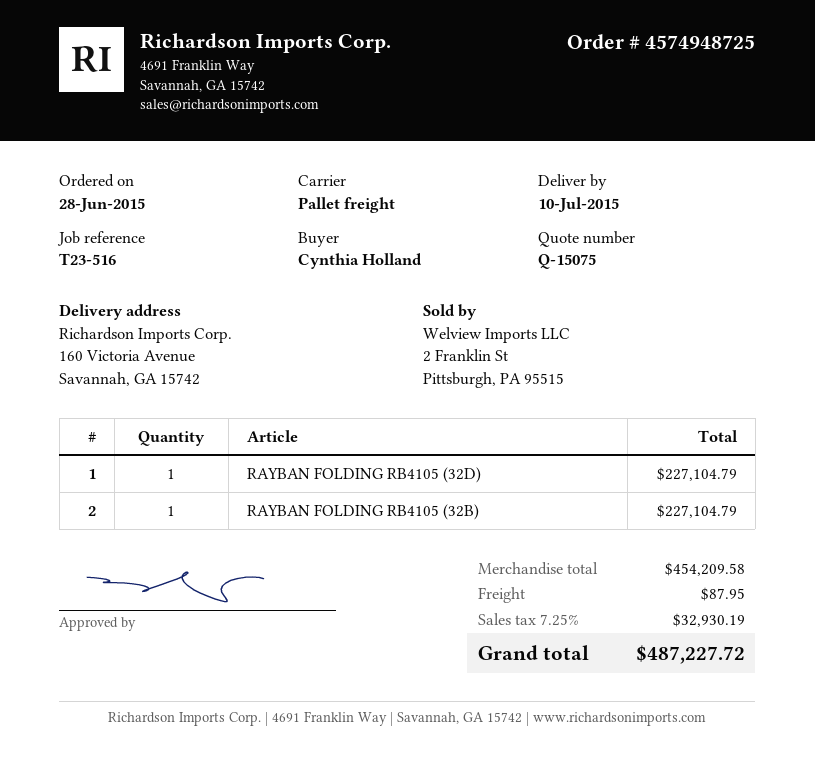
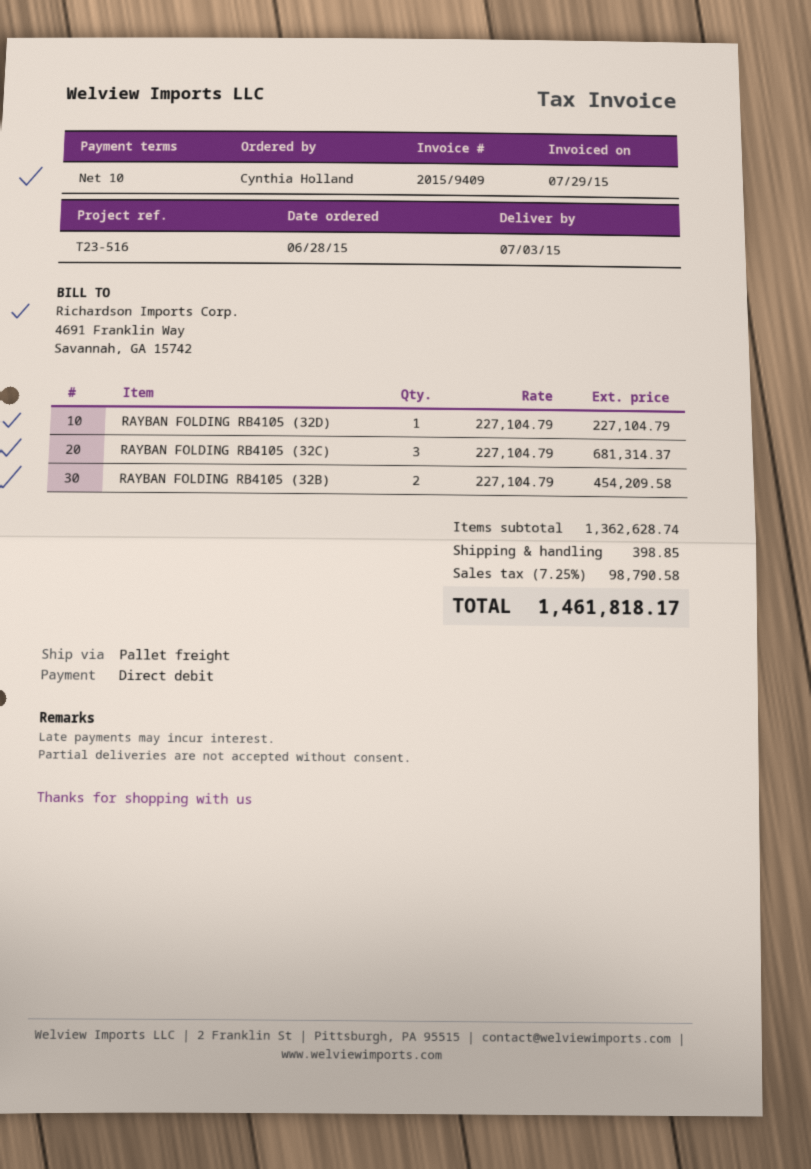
delivery date: 2015-07-10 -> 2015-07-03
RAYBAN FOLDING RB4105 (32B): 1 for 227104.79 -> 2 for 454209.58
RAYBAN FOLDING RB4105 (32C): none -> 3 for 681314.37
subtotal: 454209.58 -> 1362628.74
shipping: 87.95 -> 398.85
tax: 7.25% = 32930.19 -> 7.25% = 98790.58
total: 487227.72 -> 1461818.17

